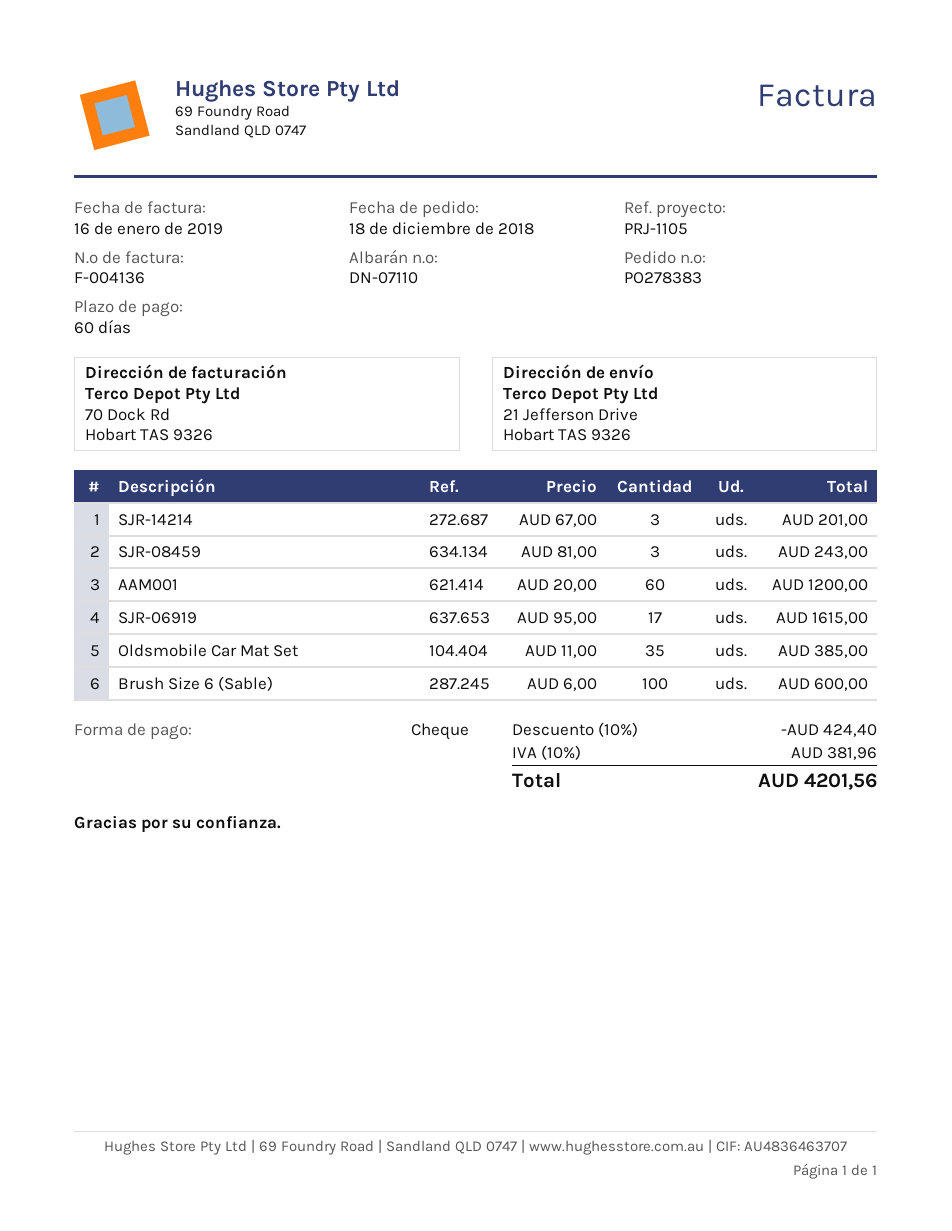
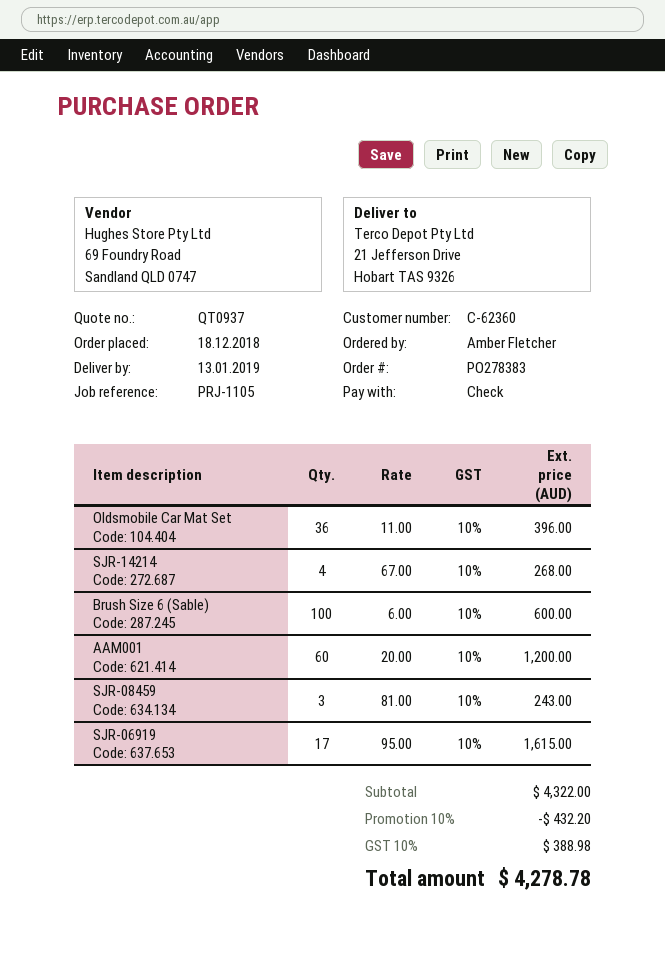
SJR-14214: 3 x 67.00 = 201.00 -> 4 x 67.00 = 268.00
Oldsmobile Car Mat Set: 35 x 11.00 = 385.00 -> 36 x 11.00 = 396.00
discount: 10% = 424.40 -> 10% = 432.20
tax: 10% = 381.96 -> 10% = 388.98
total: 4201.56 -> 4278.78

